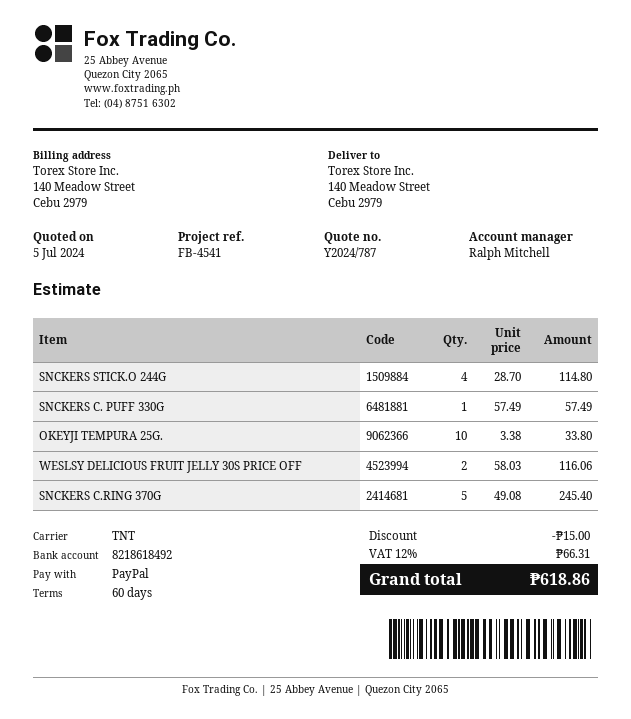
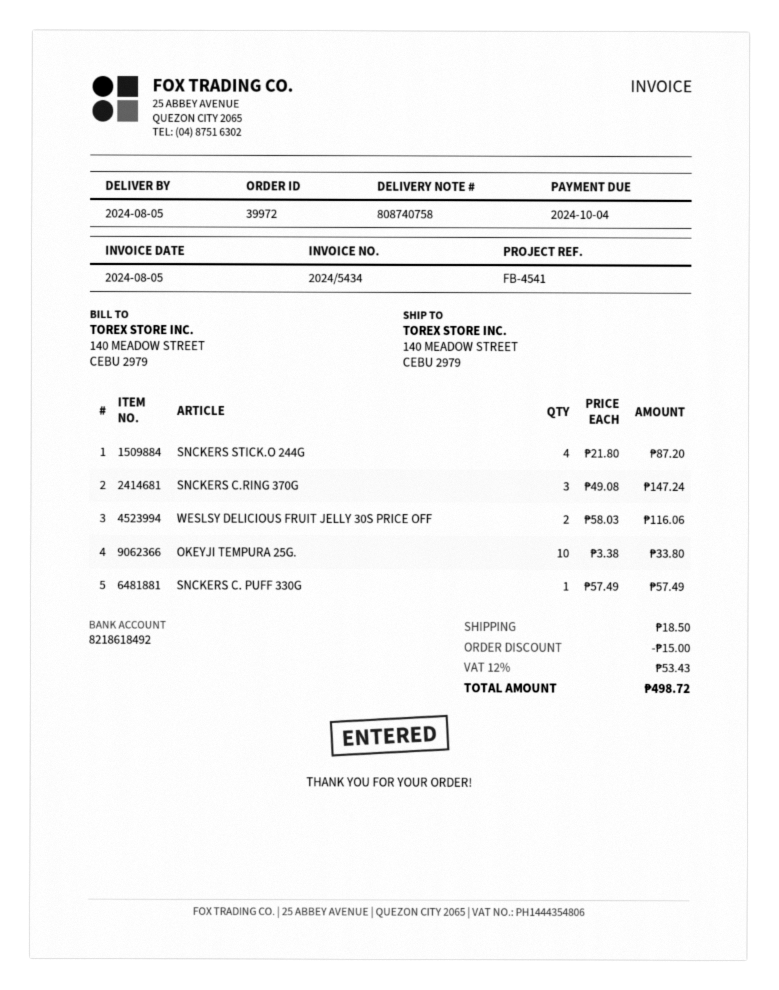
SNCKERS STICK.O 244G: 4 x 28.70 = 114.80 -> 4 x 21.80 = 87.20
SNCKERS C.RING 370G: 5 x 49.08 = 245.40 -> 3 x 49.08 = 147.24
shipping: none -> 18.50
tax: 12% = 66.31 -> 12% = 53.43
total: 618.86 -> 498.72

